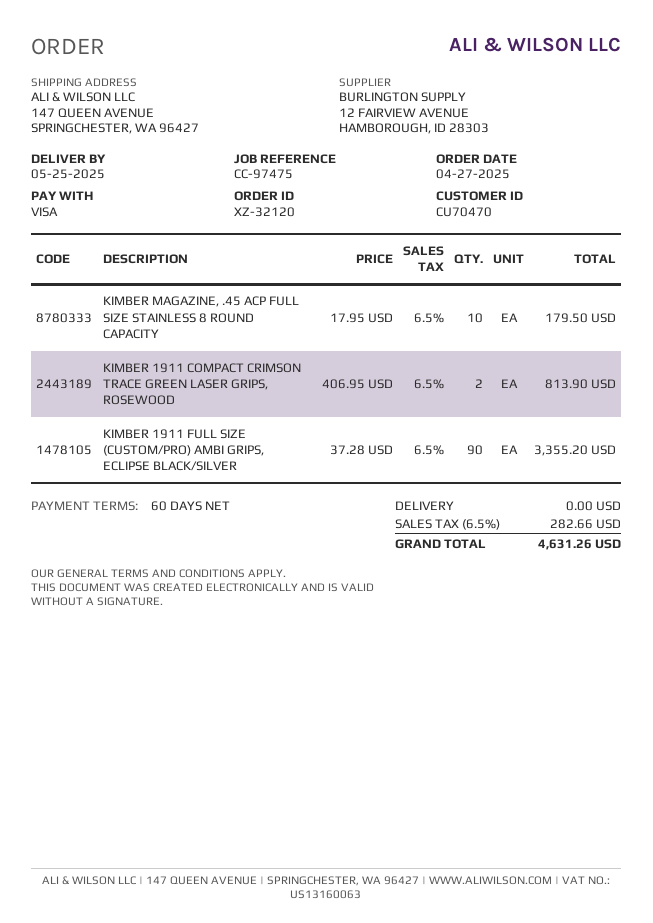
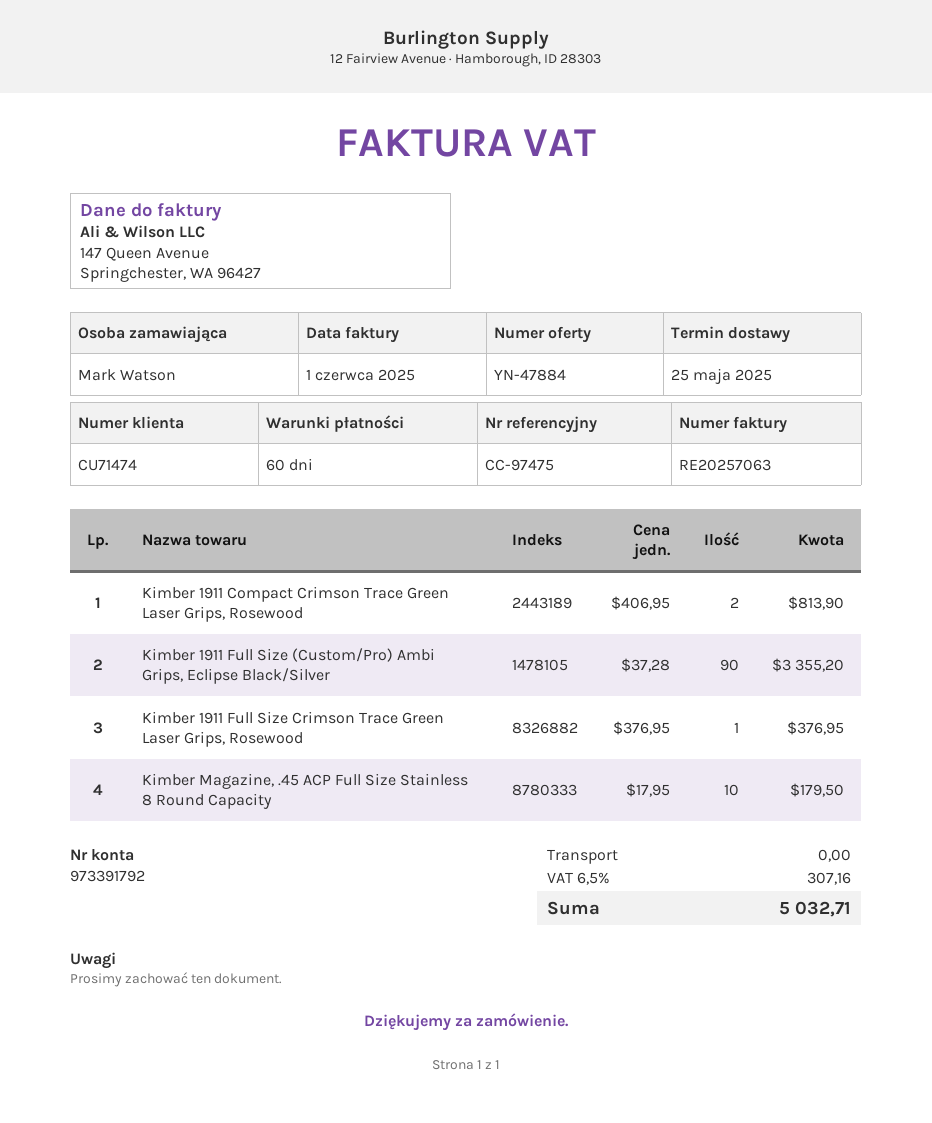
customer number: CU70470 -> CU71474
Kimber 1911 Full Size Crimson Trace Green Laser Grips, Rosewood: none -> 1 x 376.95 = 376.95
tax: 6.5% = 282.66 -> 6.5% = 307.16
total: 4631.26 -> 5032.71

